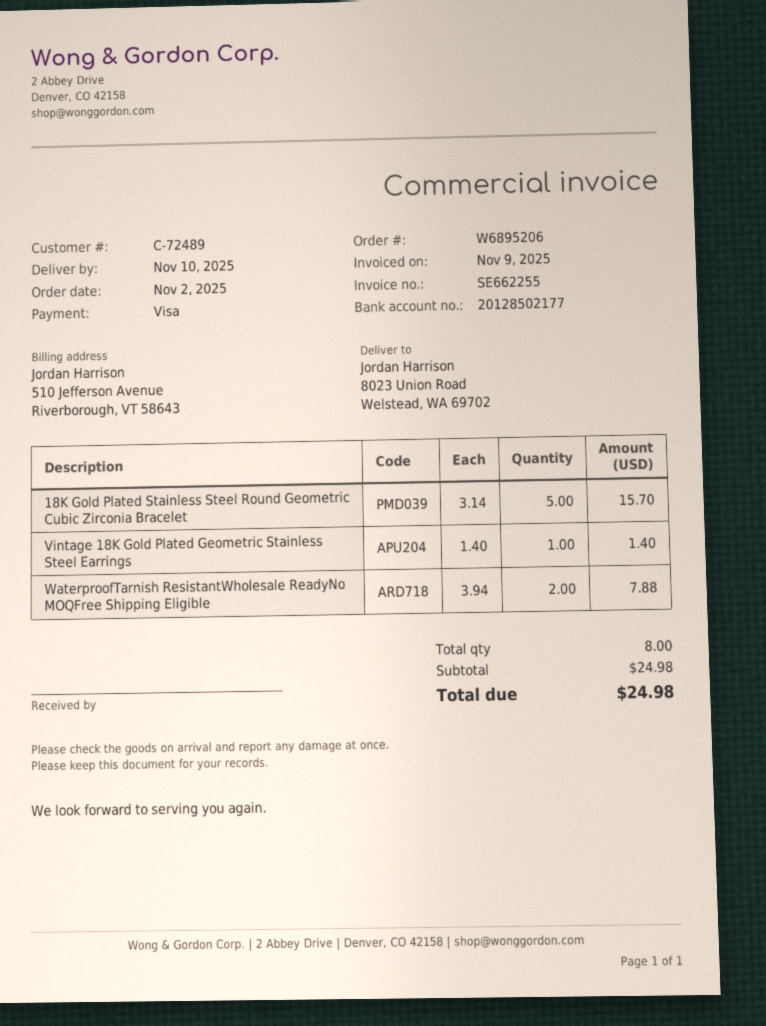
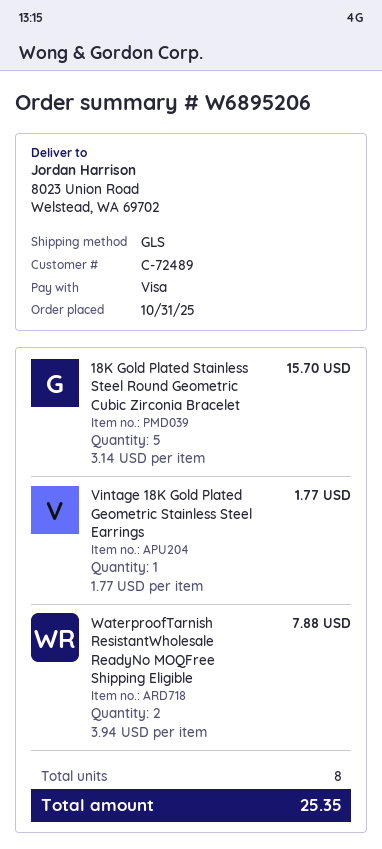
order date: 2025-11-02 -> 2025-10-31
Vintage 18K Gold Plated Geometric Stainless Steel Earrings: 1 x 1.40 = 1.40 -> 1 x 1.77 = 1.77
total: 24.98 -> 25.35

